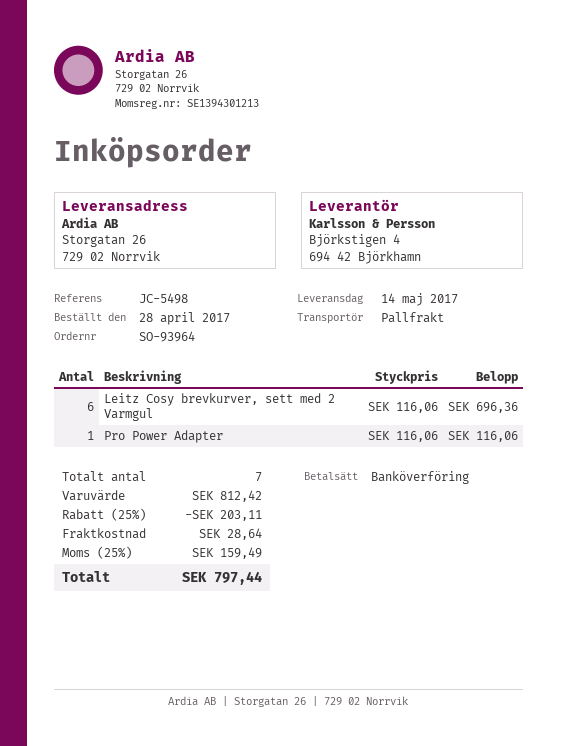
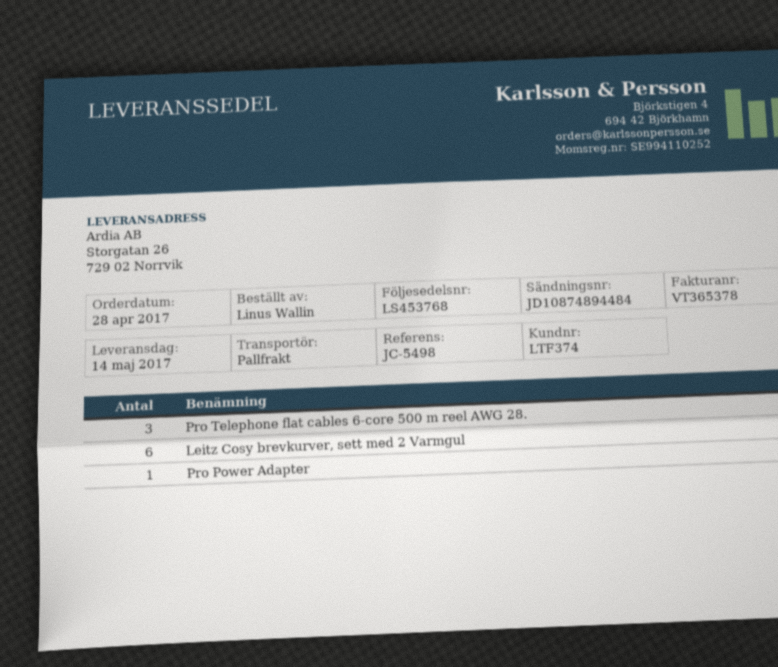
Pro Telephone flat cables 6-core 500 m reel AWG 28.: none -> 3

